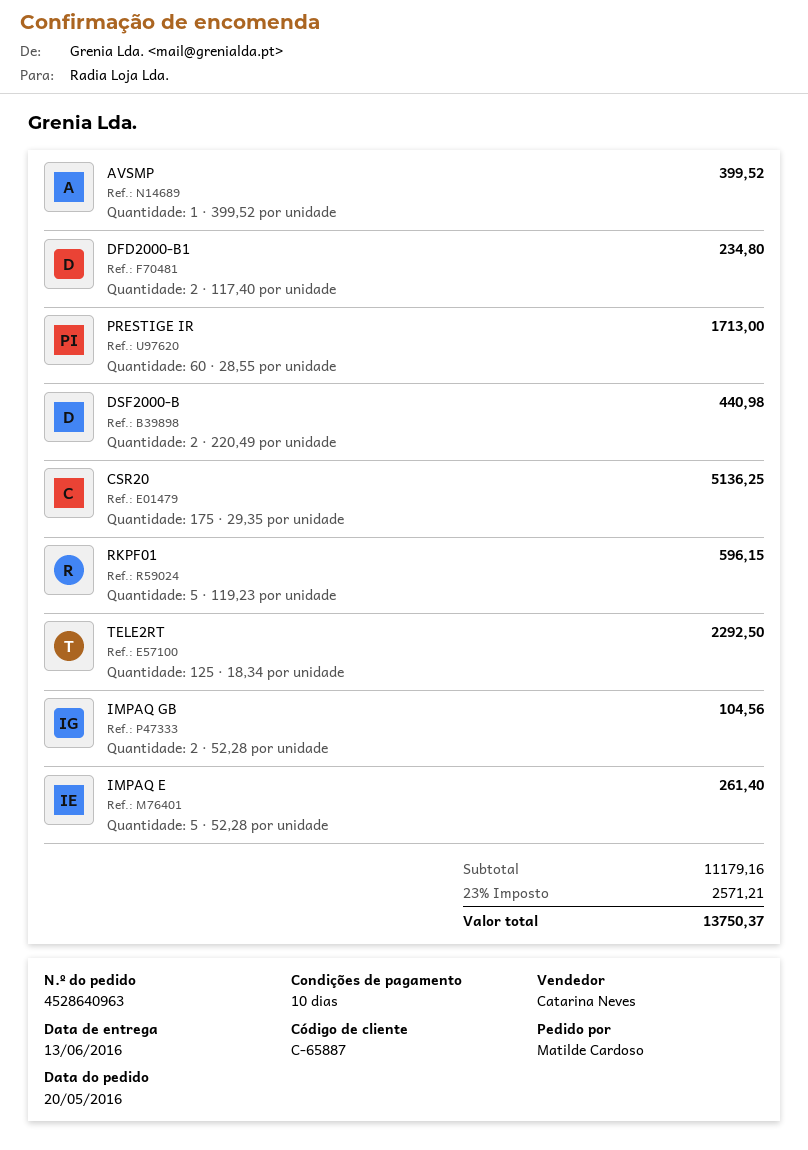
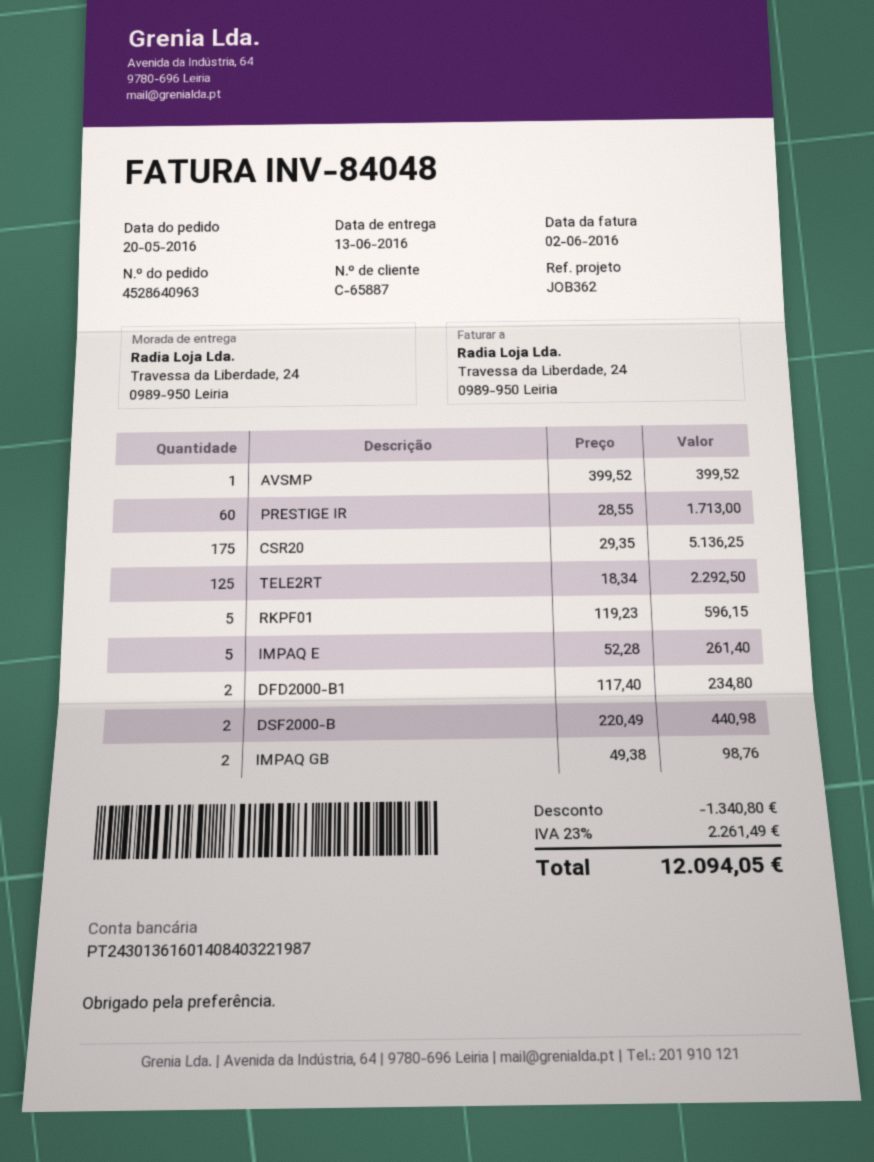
IMPAQ GB: 2 x 52.28 = 104.56 -> 2 x 49.38 = 98.76
discount: none -> 1340.80
tax: 23% = 2571.21 -> 23% = 2261.49
total: 13750.37 -> 12094.05

